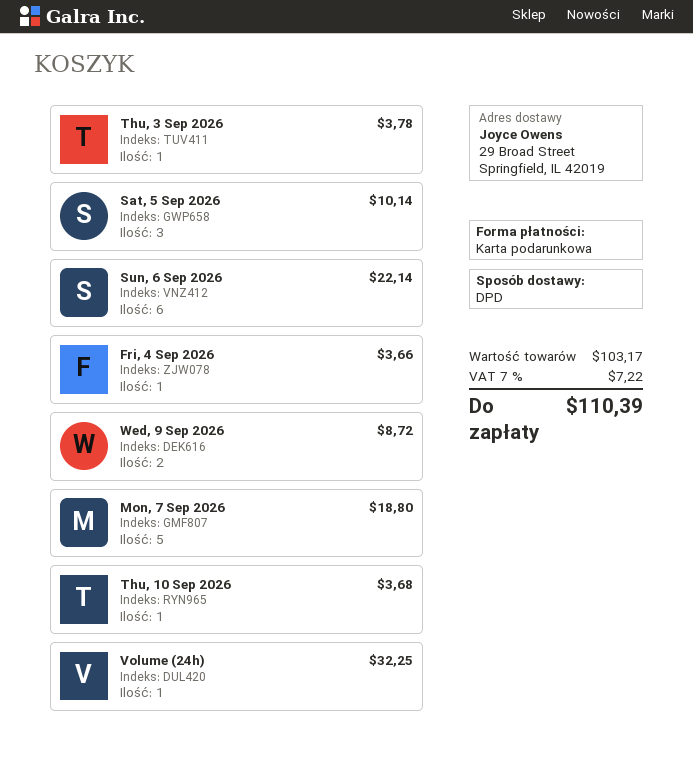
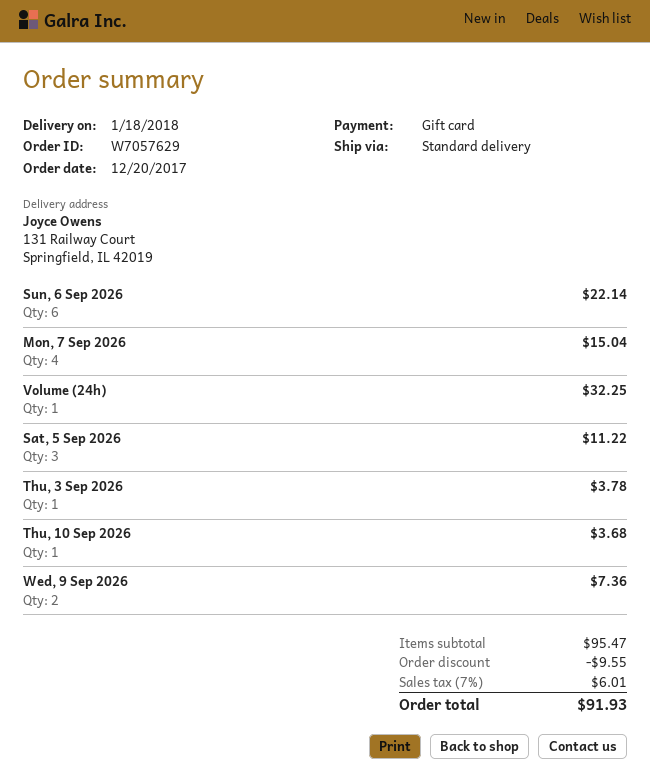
shipping method: DPD -> standard
ship to: 29 Broad Street, Springfield, IL 42019 -> 131 Railway Court, Springfield, IL 42019
Sat, 5 Sep 2026: 3 for 10.14 -> 3 for 11.22
Fri, 4 Sep 2026: 1 for 3.66 -> none
Wed, 9 Sep 2026: 2 for 8.72 -> 2 for 7.36
Mon, 7 Sep 2026: 5 for 18.80 -> 4 for 15.04
subtotal: 103.17 -> 95.47
discount: none -> 9.55
tax: 7% = 7.22 -> 7% = 6.01
total: 110.39 -> 91.93

